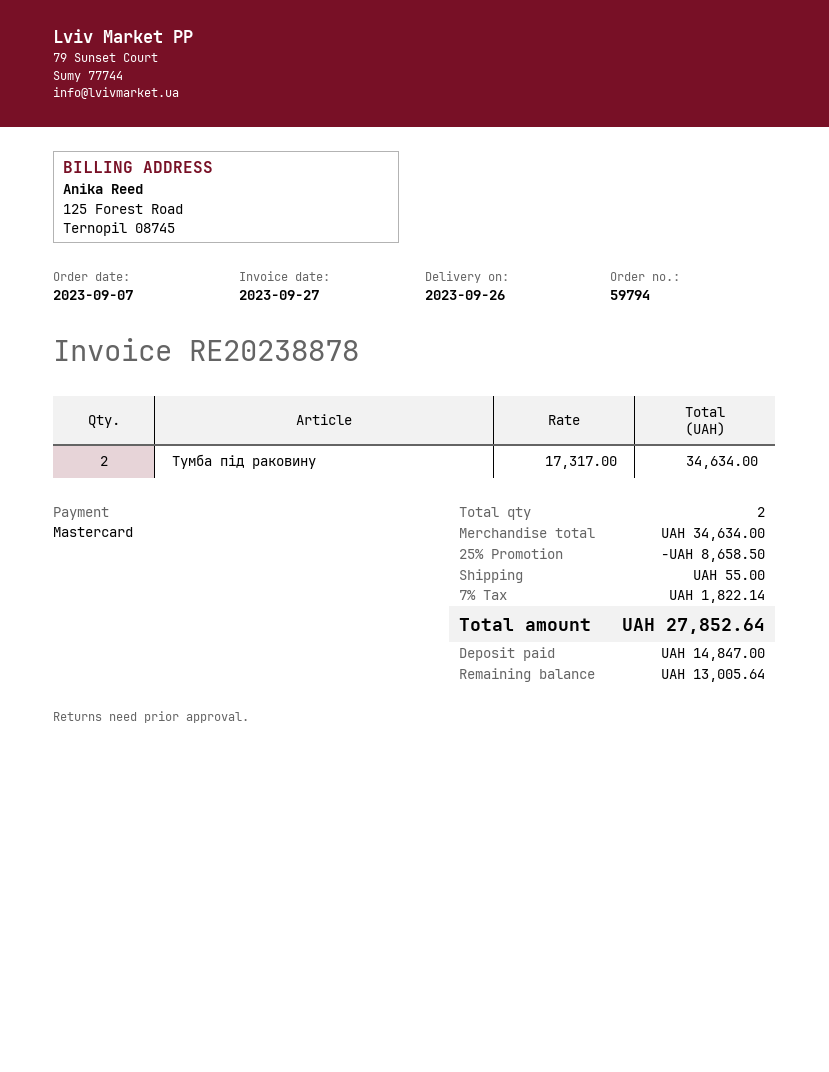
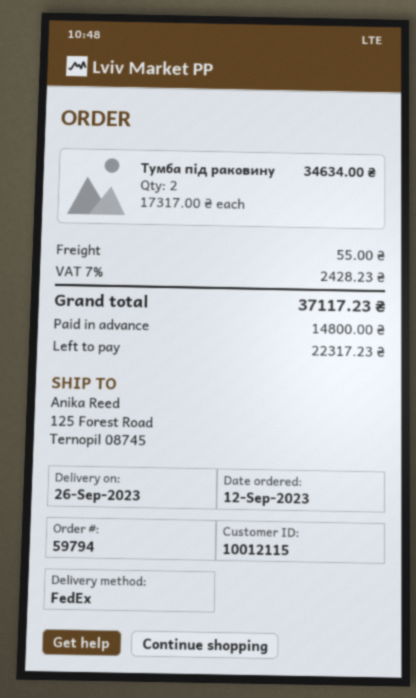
order date: 2023-09-07 -> 2023-09-12
discount: 25% = 8658.50 -> none
tax: 7% = 1822.14 -> 7% = 2428.23
total: 27852.64 -> 37117.23
deposit: 14847.00 -> 14800.00
balance: 13005.64 -> 22317.23

